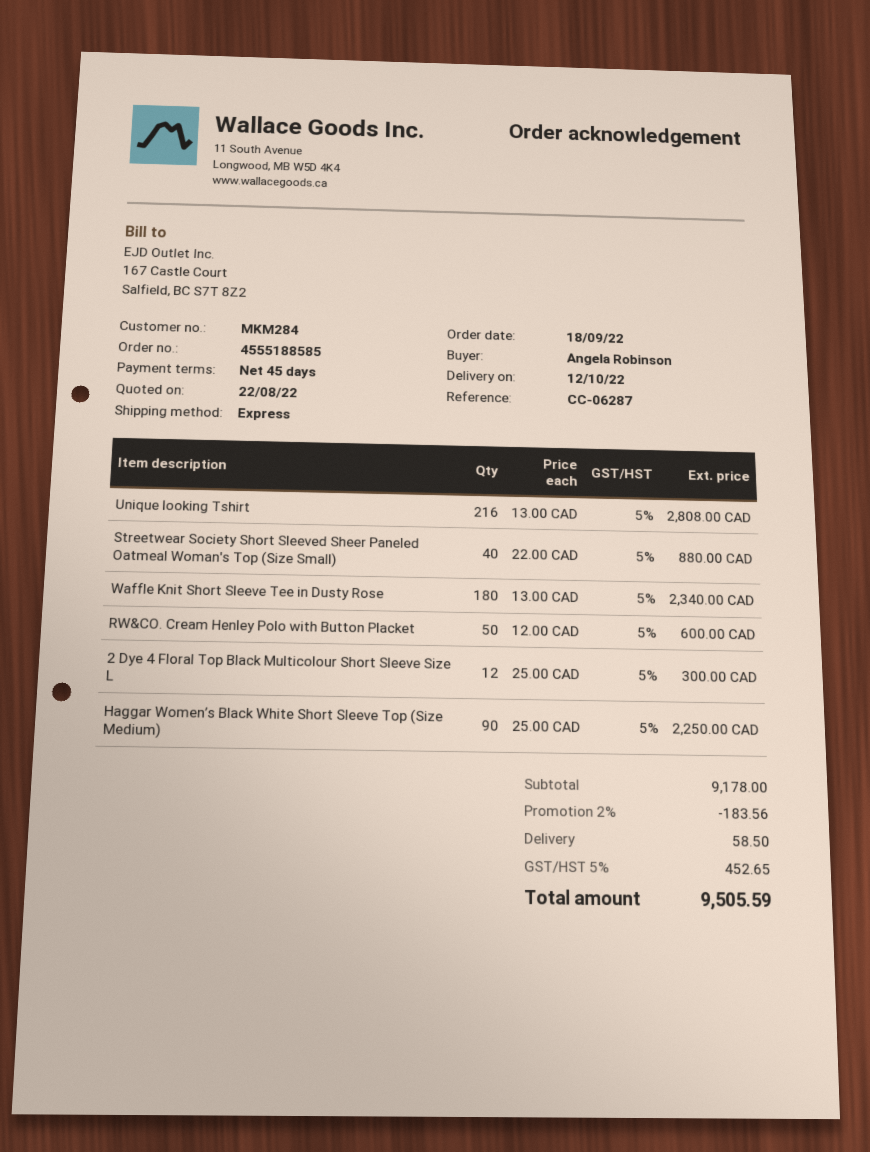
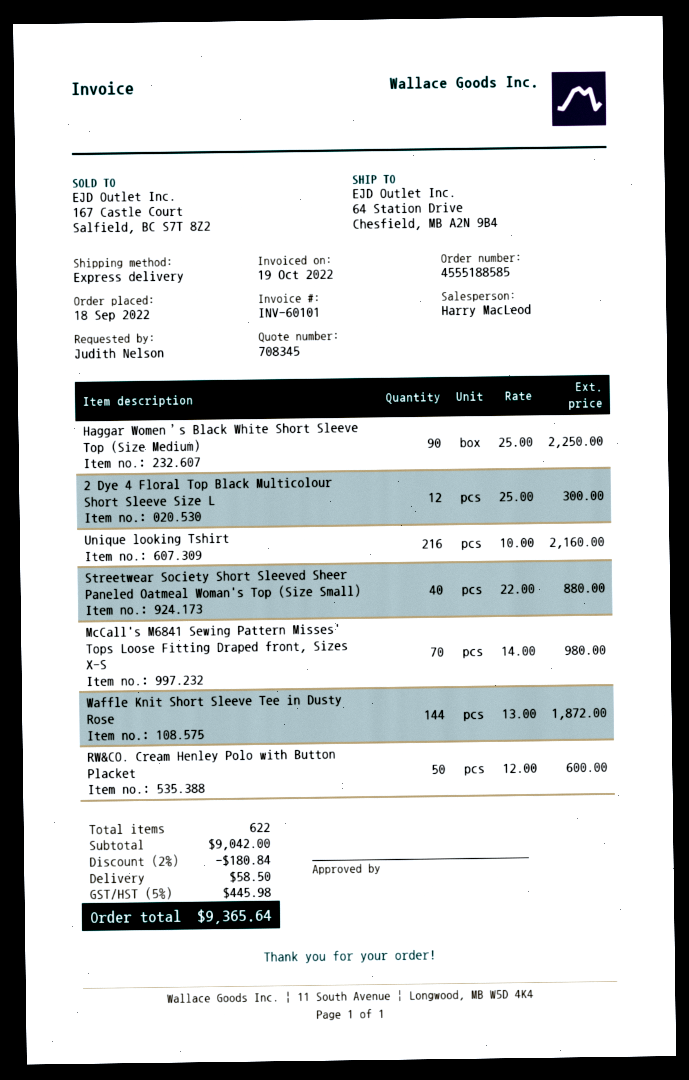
ordered by: Angela Robinson -> Judith Nelson
Unique looking Tshirt: 216 x 13.00 = 2808.00 -> 216 x 10.00 = 2160.00
Waffle Knit Short Sleeve Tee in Dusty Rose: 180 x 13.00 = 2340.00 -> 144 x 13.00 = 1872.00
McCall's M6841 Sewing Pattern Misses' Tops Loose Fitting Draped front, Sizes X-S: none -> 70 x 14.00 = 980.00
subtotal: 9178.00 -> 9042.00
discount: 2% = 183.56 -> 2% = 180.84
tax: 5% = 452.65 -> 5% = 445.98
total: 9505.59 -> 9365.64

